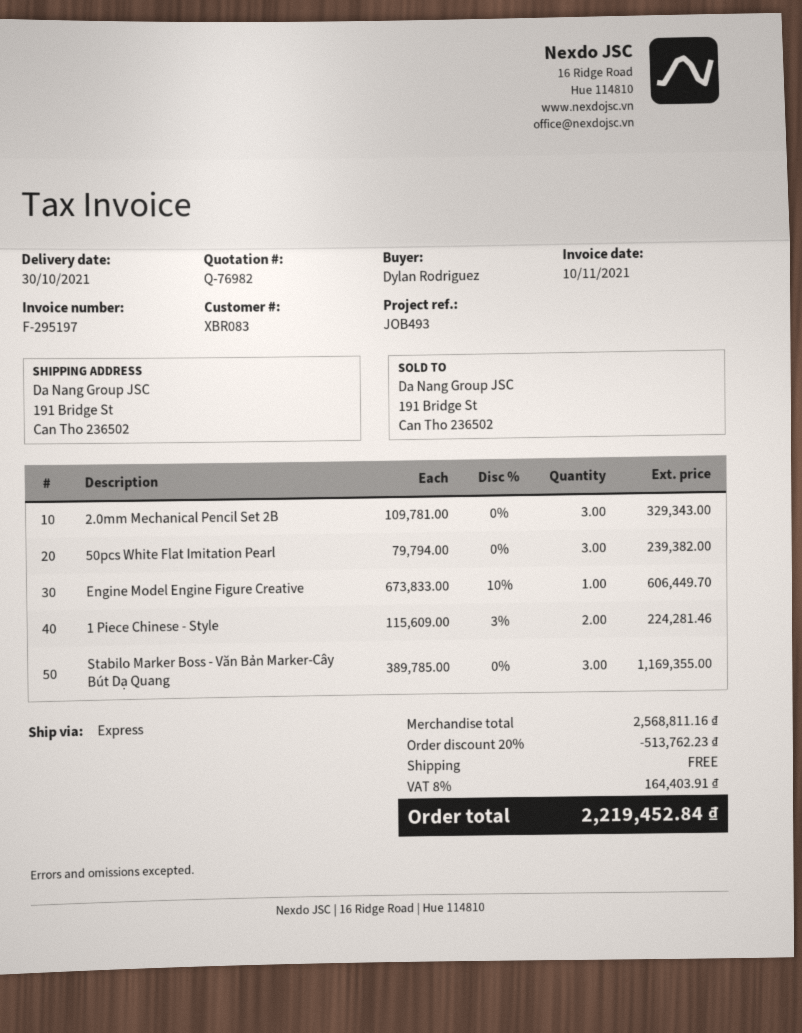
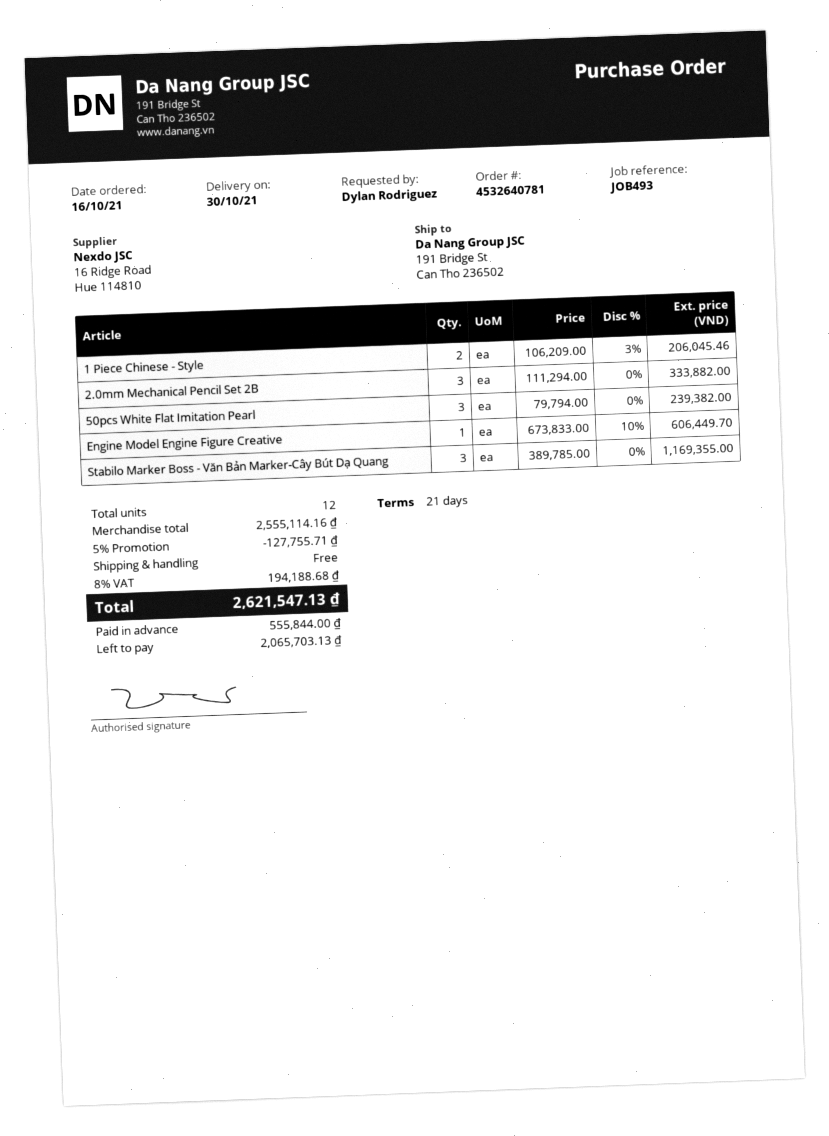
2.0mm Mechanical Pencil Set 2B: 3 x 109781.00 = 329343.00 -> 3 x 111294.00 = 333882.00
1 Piece Chinese - Style: 2 x 115609.00 - 3% = 224281.46 -> 2 x 106209.00 - 3% = 206045.46
subtotal: 2568811.16 -> 2555114.16
discount: 20% = 513762.23 -> 5% = 127755.71
tax: 8% = 164403.91 -> 8% = 194188.68
total: 2219452.84 -> 2621547.13

